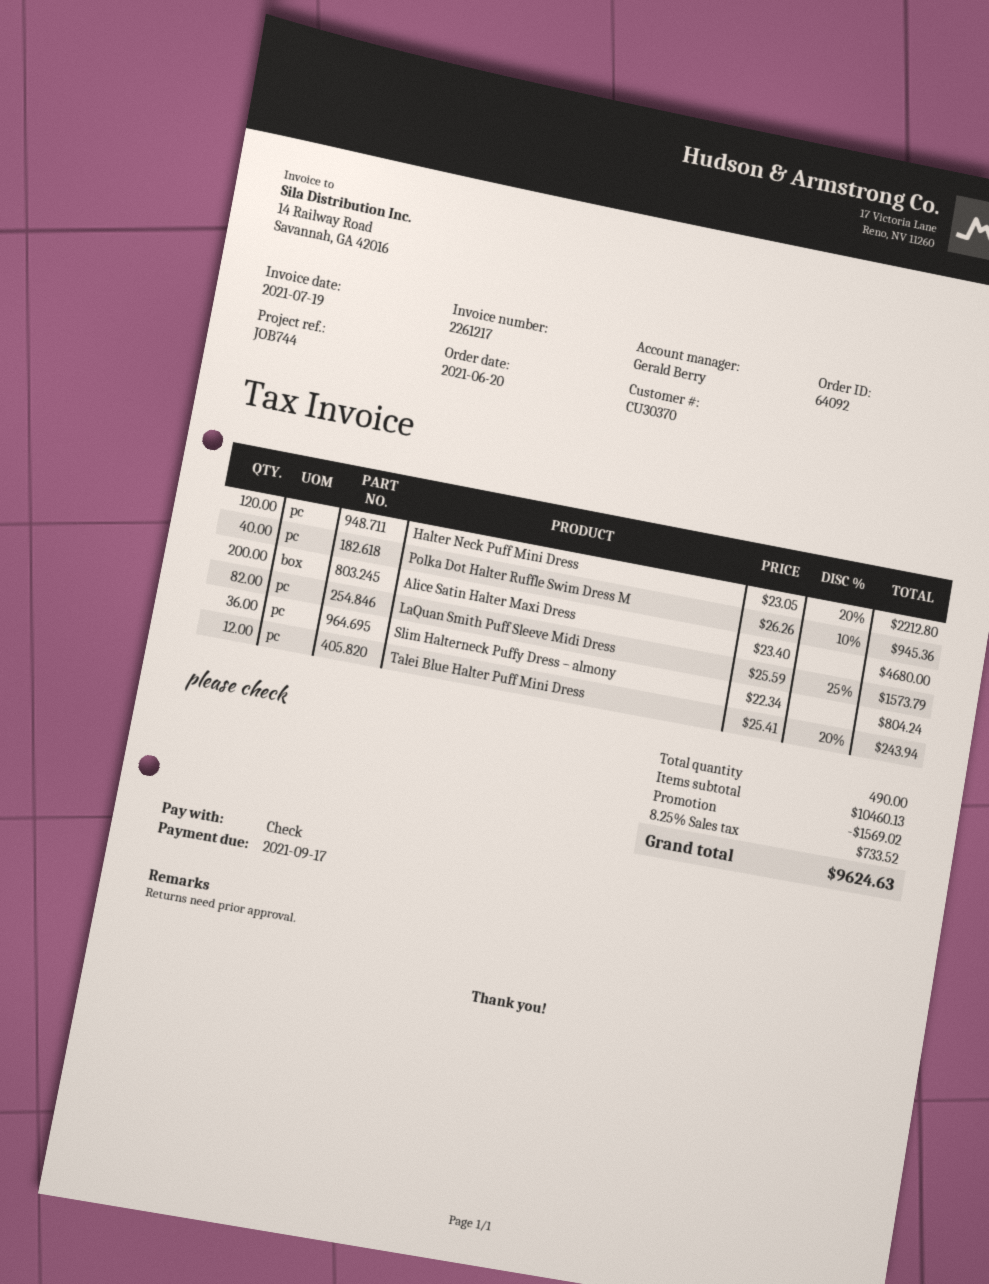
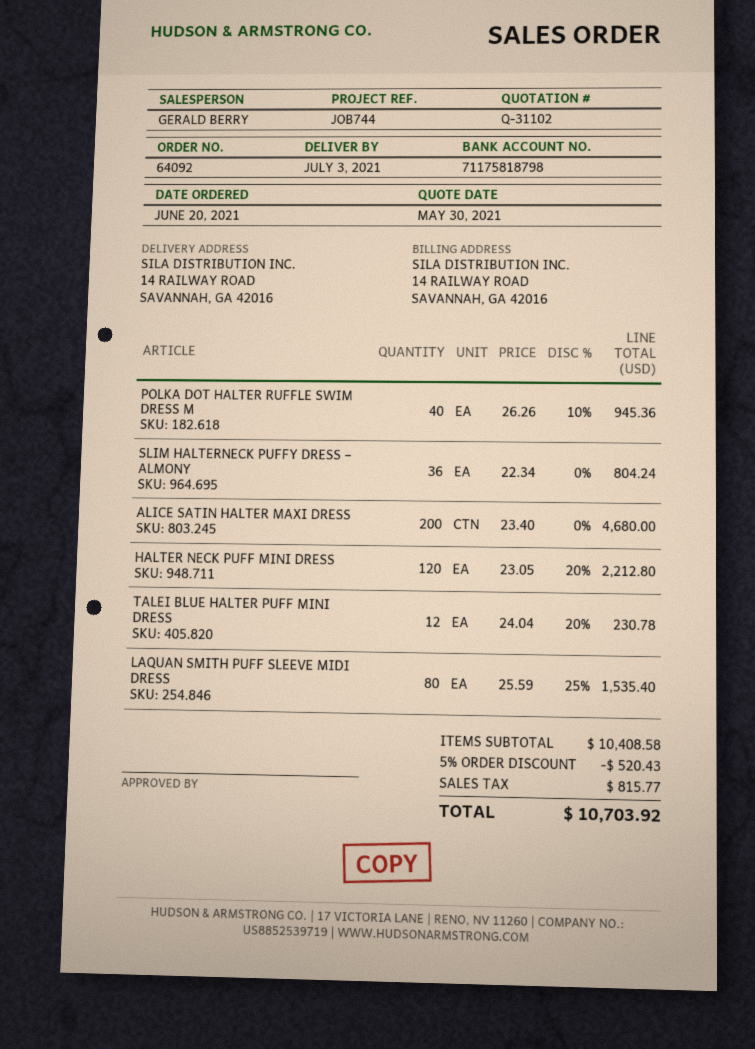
LaQuan Smith Puff Sleeve Midi Dress: 82 x 25.59 - 25% = 1573.79 -> 80 x 25.59 - 25% = 1535.40
Talei Blue Halter Puff Mini Dress: 12 x 25.41 - 20% = 243.94 -> 12 x 24.04 - 20% = 230.78
subtotal: 10460.13 -> 10408.58
discount: 1569.02 -> 520.43
tax: 733.52 -> 815.77
total: 9624.63 -> 10703.92

